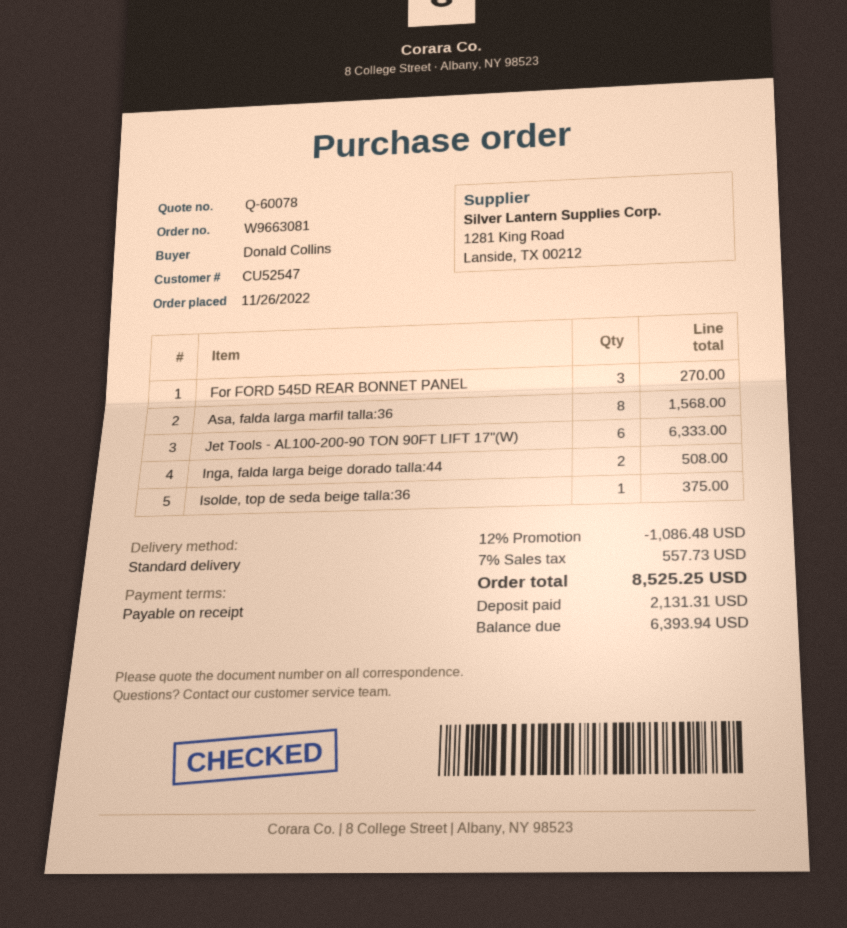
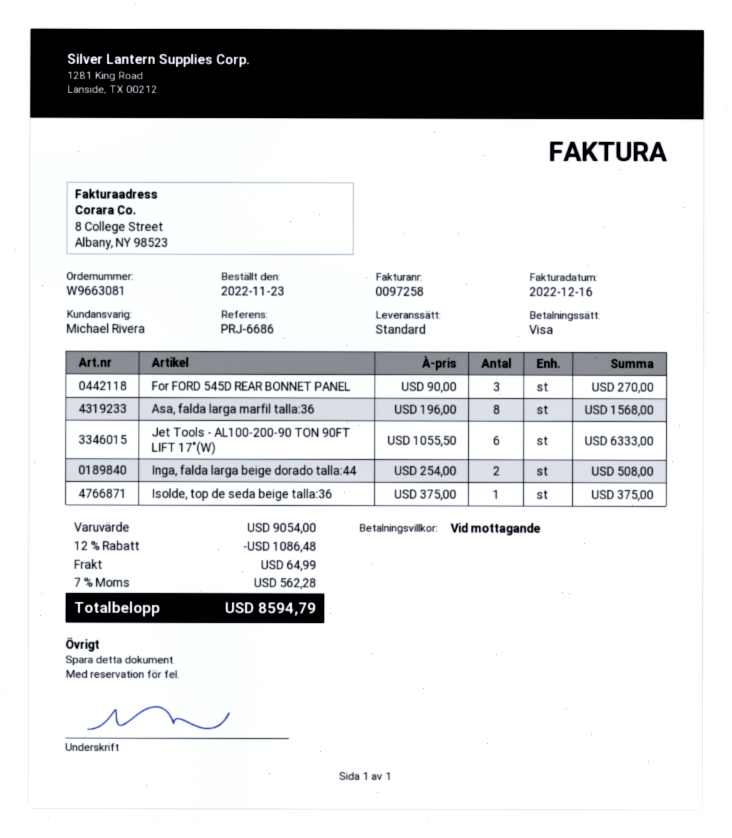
order date: 2022-11-26 -> 2022-11-23
shipping: none -> 64.99
tax: 7% = 557.73 -> 7% = 562.28
total: 8525.25 -> 8594.79

